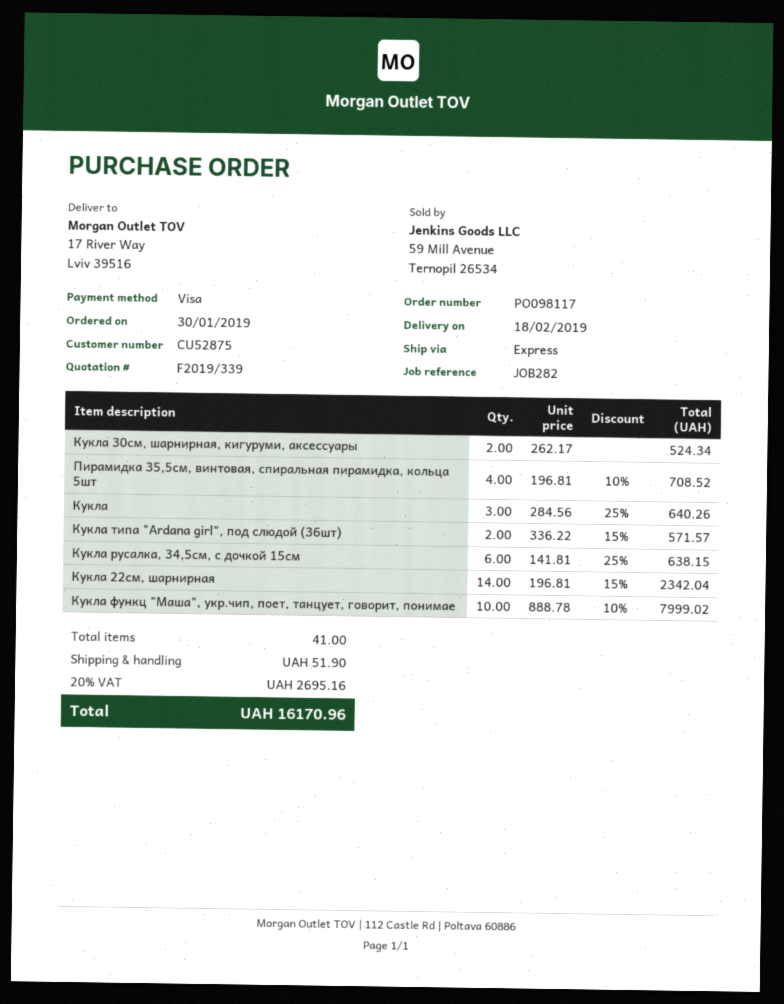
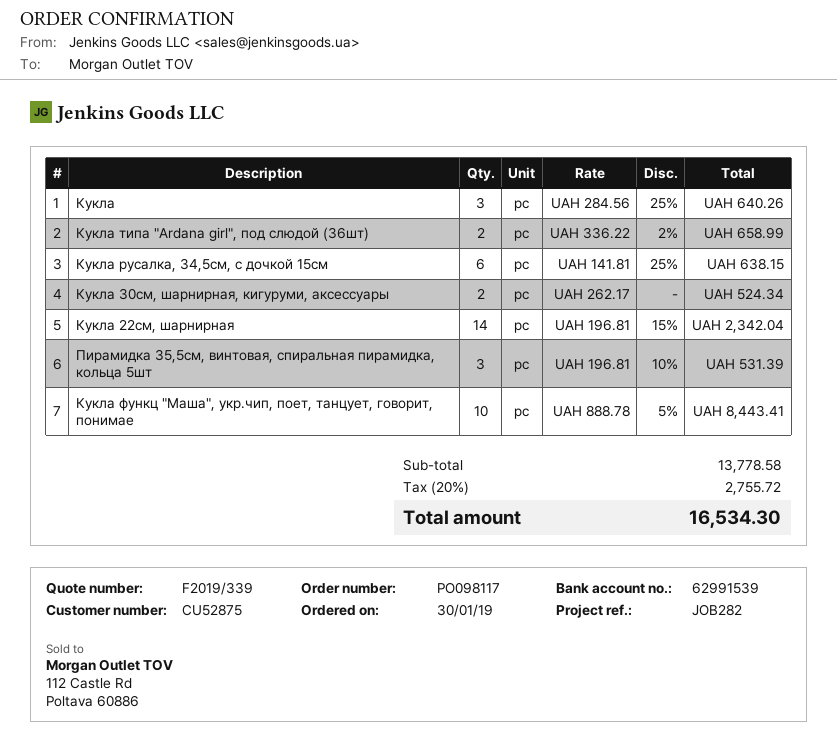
Пирамидка 35,5см, винтовая, спиральная пирамидка, кольца 5шт: 4 x 196.81 - 10% = 708.52 -> 3 x 196.81 - 10% = 531.39
Кукла типа "Ardana girl", под слюдой (36шт): 2 x 336.22 - 15% = 571.57 -> 2 x 336.22 - 2% = 658.99
Кукла функц "Маша", укр.чип, поет, танцует, говорит, понимае: 10 x 888.78 - 10% = 7999.02 -> 10 x 888.78 - 5% = 8443.41
shipping: 51.90 -> none
tax: 20% = 2695.16 -> 20% = 2755.72
total: 16170.96 -> 16534.30

